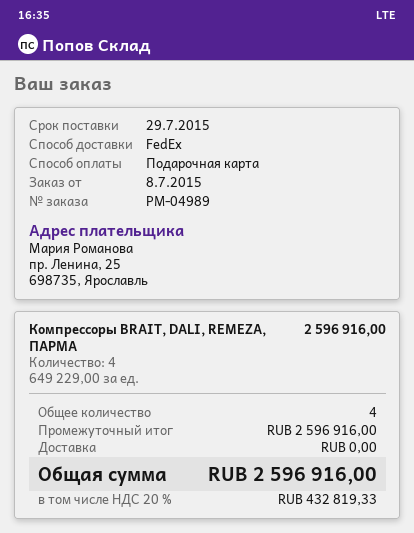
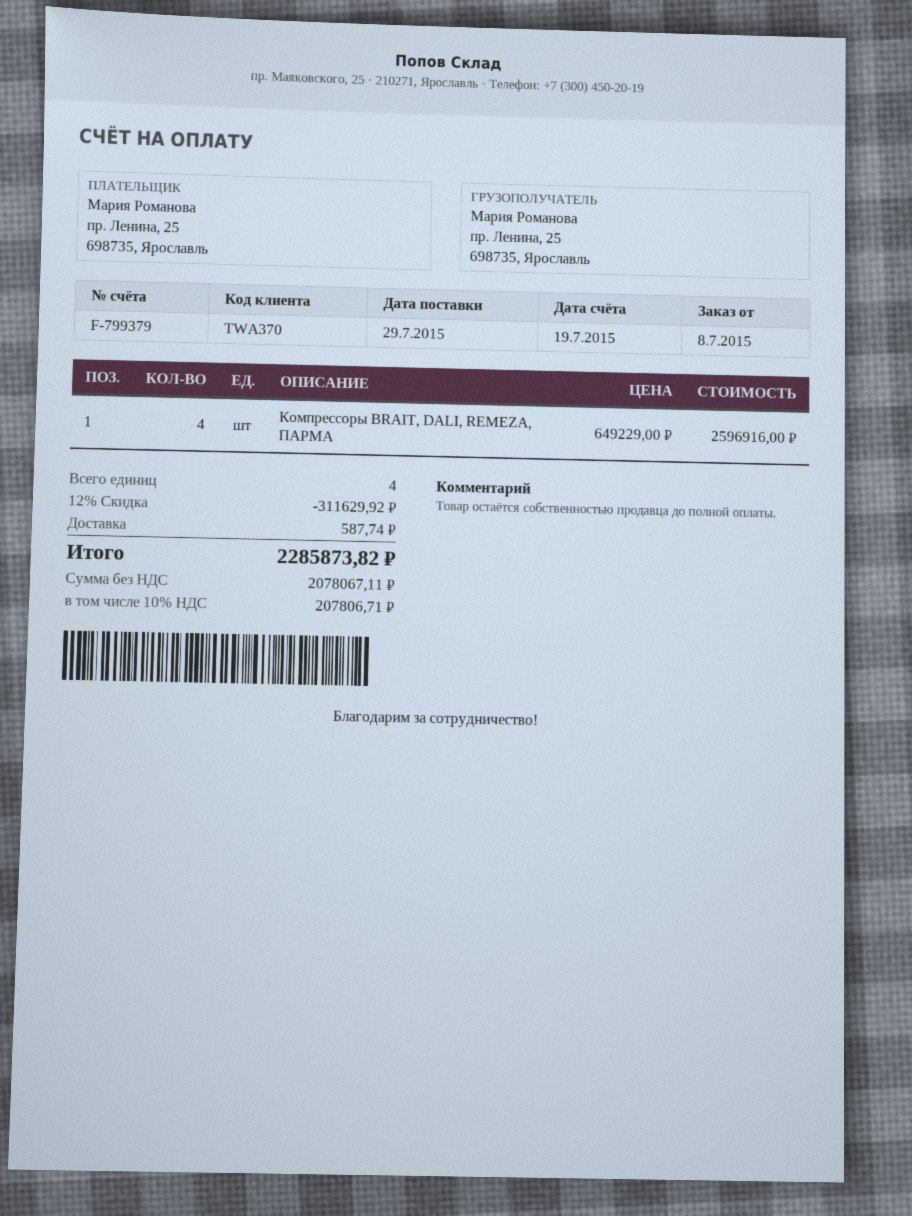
discount: none -> 12% = 311629.92
shipping: 0.00 -> 587.74
tax: 20% = 432819.33 -> 10% = 207806.71
total: 2596916.00 -> 2285873.82

